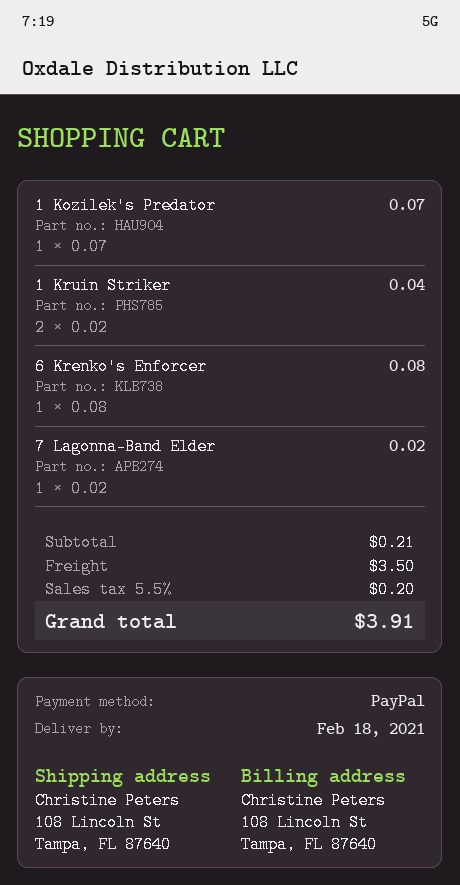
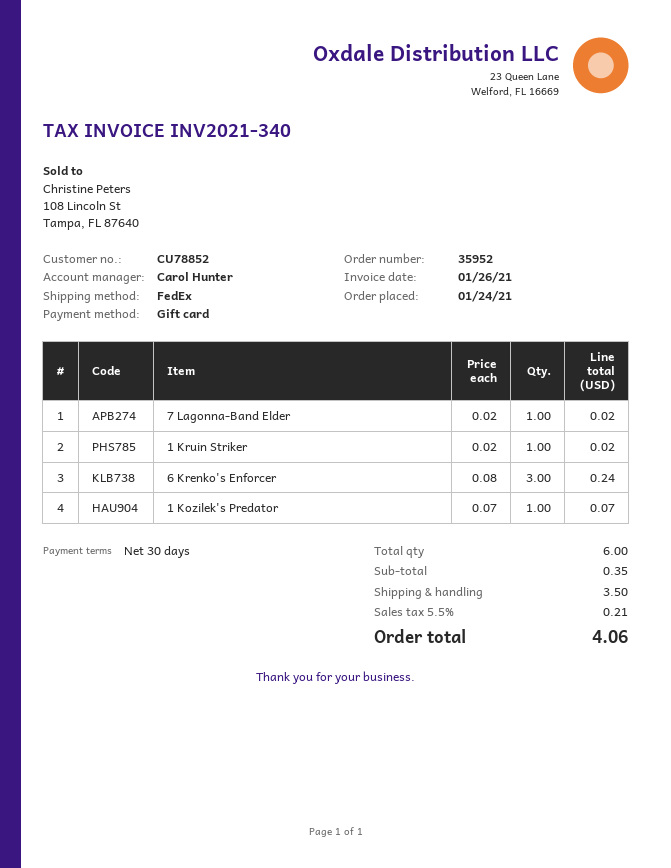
payment method: PayPal -> gift card
1 Kruin Striker: 2 x 0.02 = 0.04 -> 1 x 0.02 = 0.02
6 Krenko's Enforcer: 1 x 0.08 = 0.08 -> 3 x 0.08 = 0.24
subtotal: 0.21 -> 0.35
tax: 5.5% = 0.20 -> 5.5% = 0.21
total: 3.91 -> 4.06

